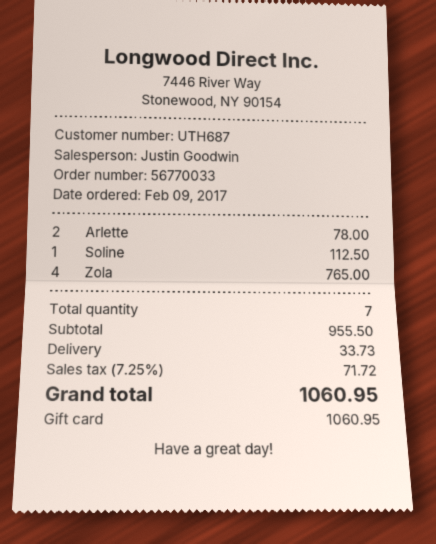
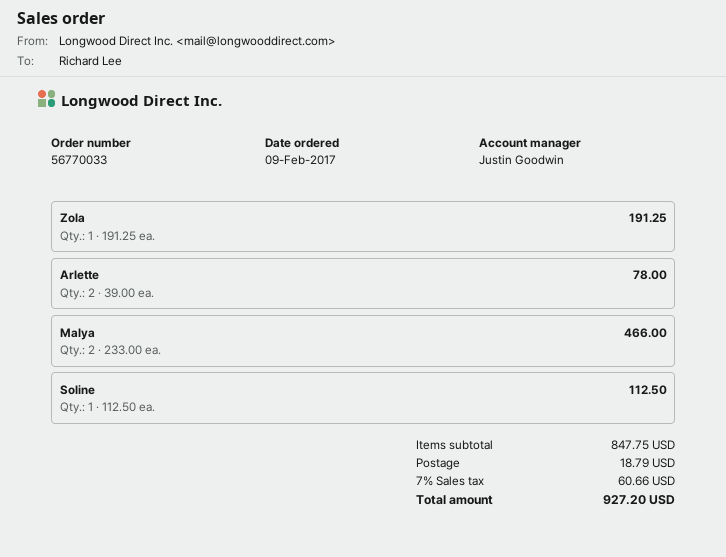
Zola: 4 for 765.00 -> 1 for 191.25
Malya: none -> 2 for 466.00
subtotal: 955.50 -> 847.75
shipping: 33.73 -> 18.79
tax: 7.25% = 71.72 -> 7% = 60.66
total: 1060.95 -> 927.20

